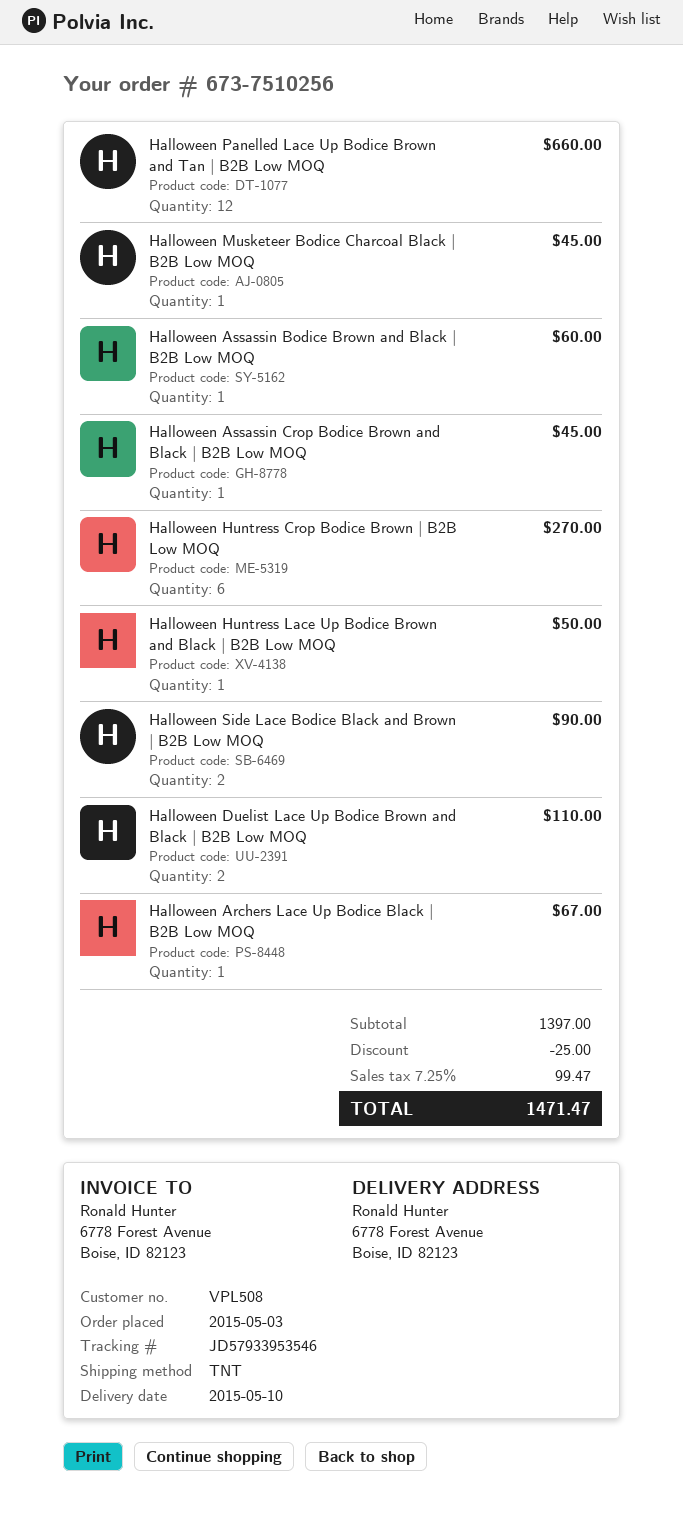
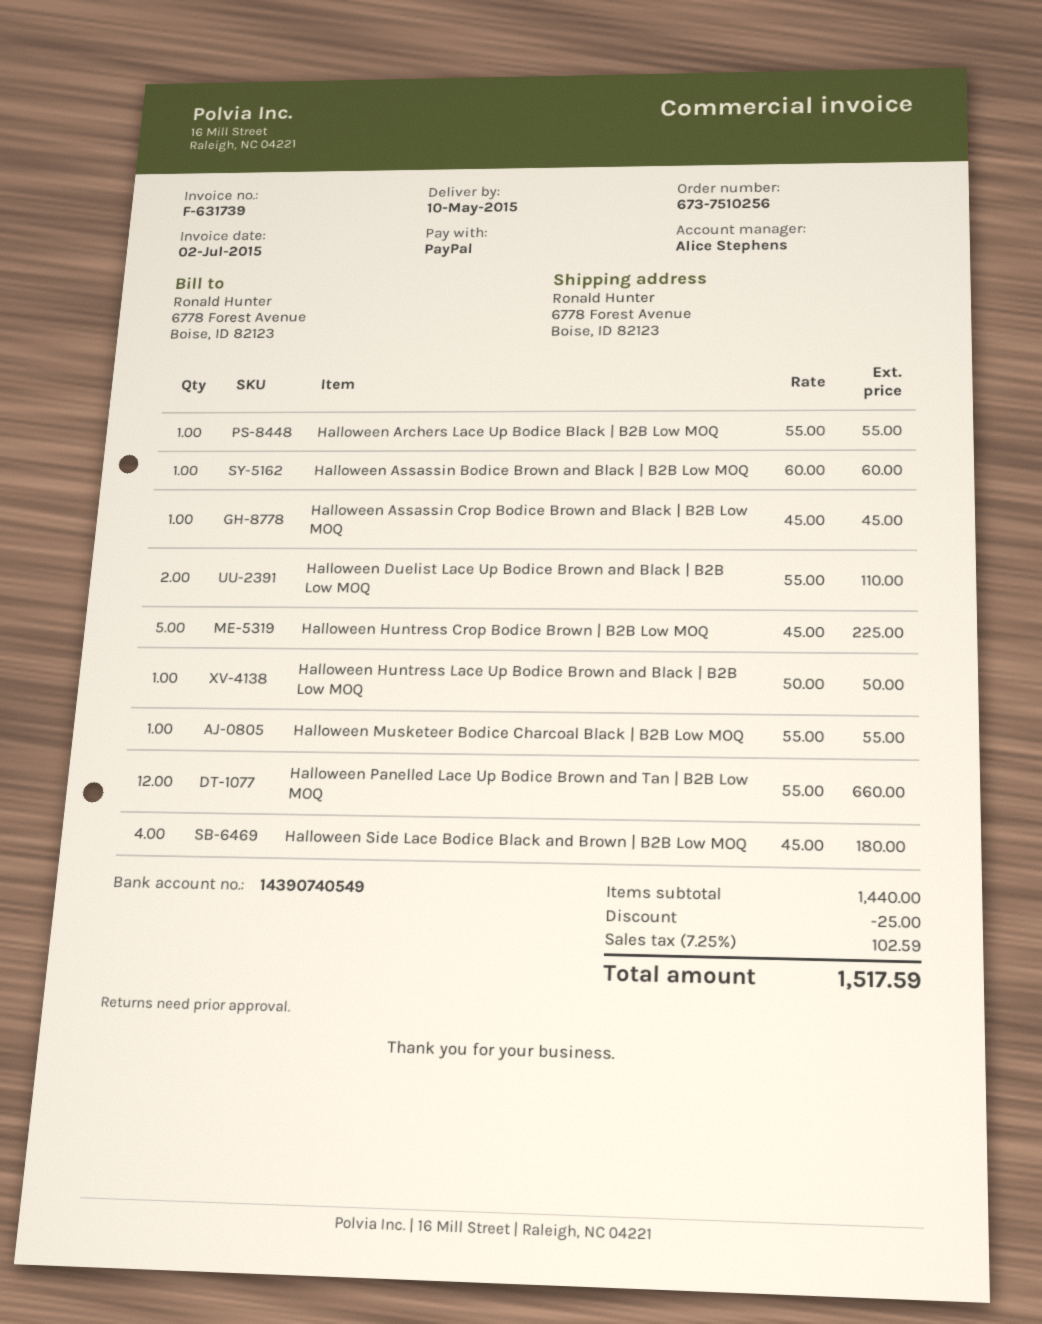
Halloween Musketeer Bodice Charcoal Black | B2B Low MOQ: 1 for 45.00 -> 1 for 55.00
Halloween Huntress Crop Bodice Brown | B2B Low MOQ: 6 for 270.00 -> 5 for 225.00
Halloween Side Lace Bodice Black and Brown | B2B Low MOQ: 2 for 90.00 -> 4 for 180.00
Halloween Archers Lace Up Bodice Black | B2B Low MOQ: 1 for 67.00 -> 1 for 55.00
subtotal: 1397.00 -> 1440.00
tax: 7.25% = 99.47 -> 7.25% = 102.59
total: 1471.47 -> 1517.59

